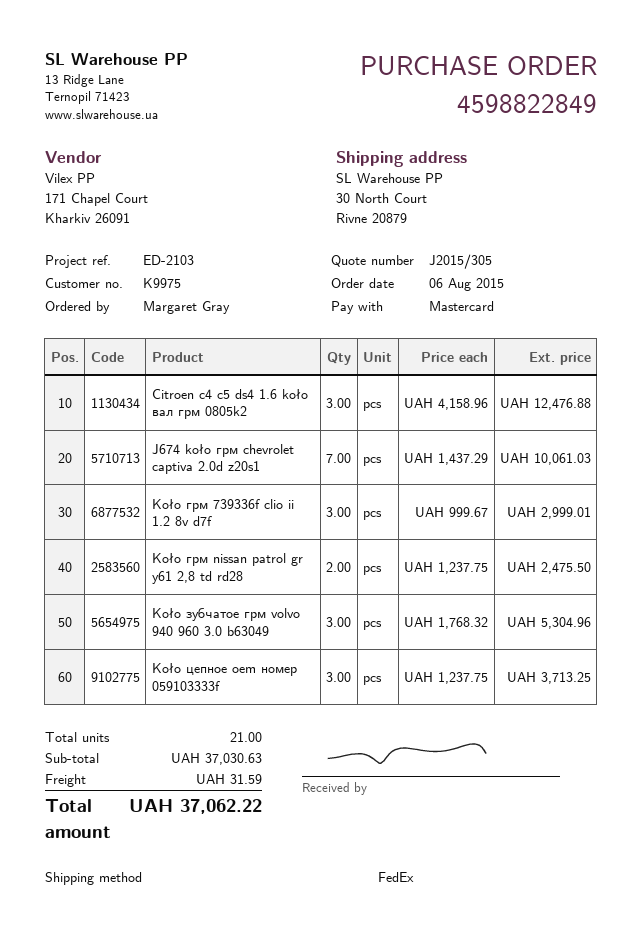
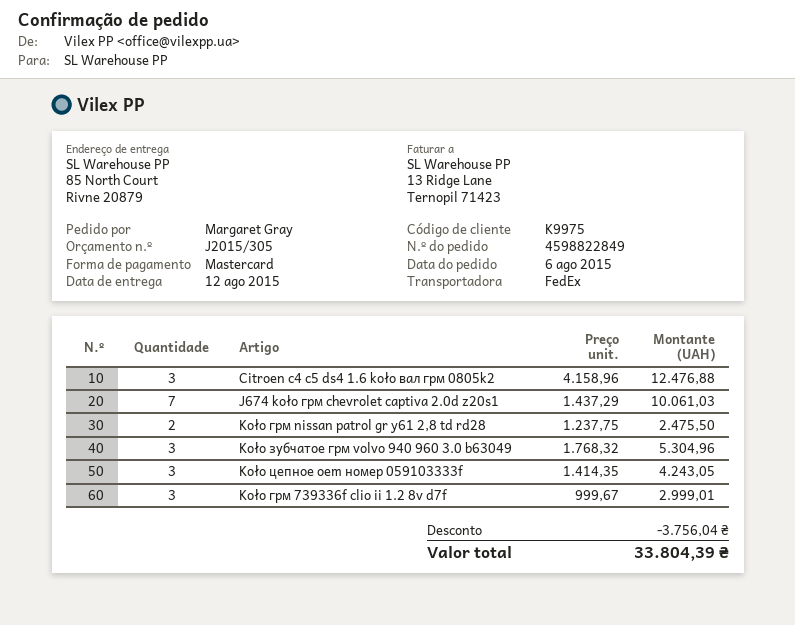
ship to: 30 North Court, Rivne 20879 -> 85 North Court, Rivne 20879
Koło цепное oem номер 059103333f: 3 x 1237.75 = 3713.25 -> 3 x 1414.35 = 4243.05
discount: none -> 3756.04
shipping: 31.59 -> none
total: 37062.22 -> 33804.39

